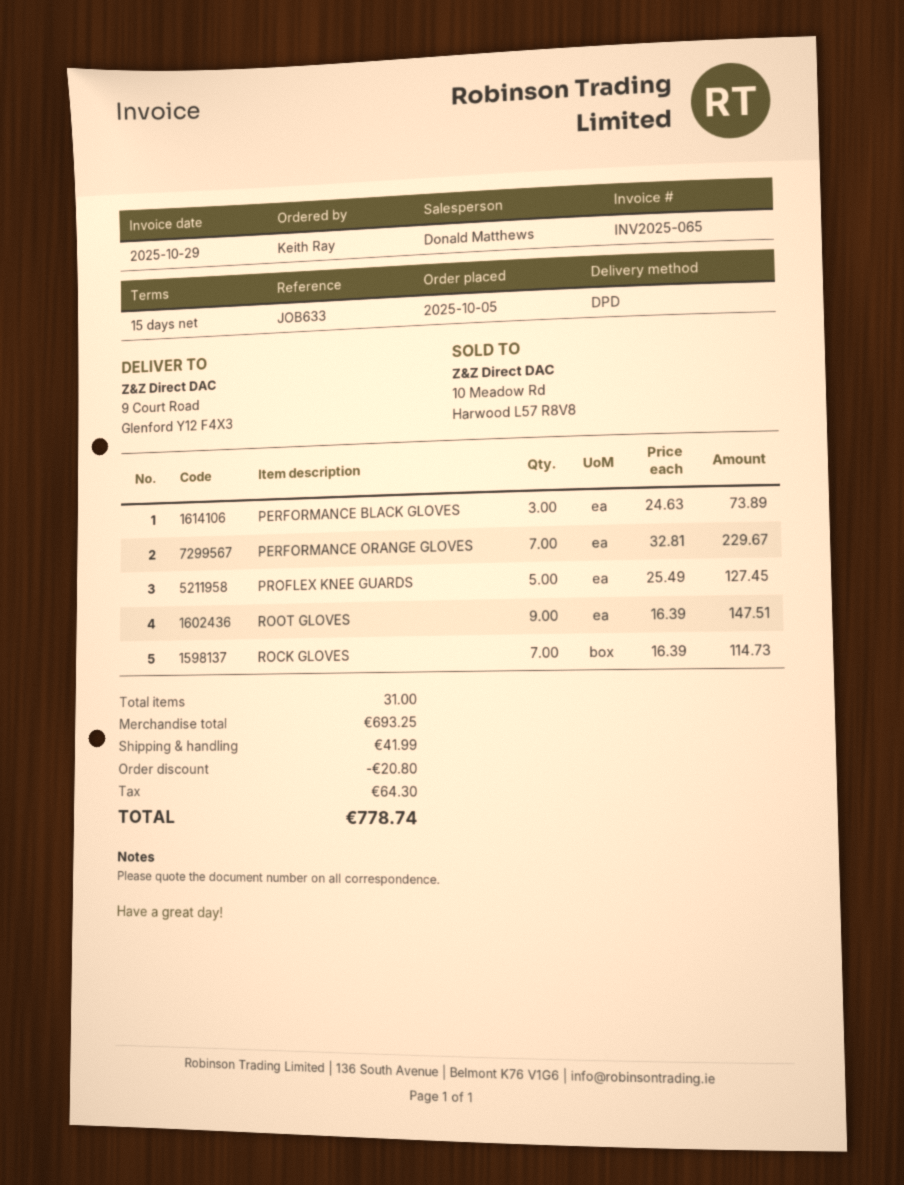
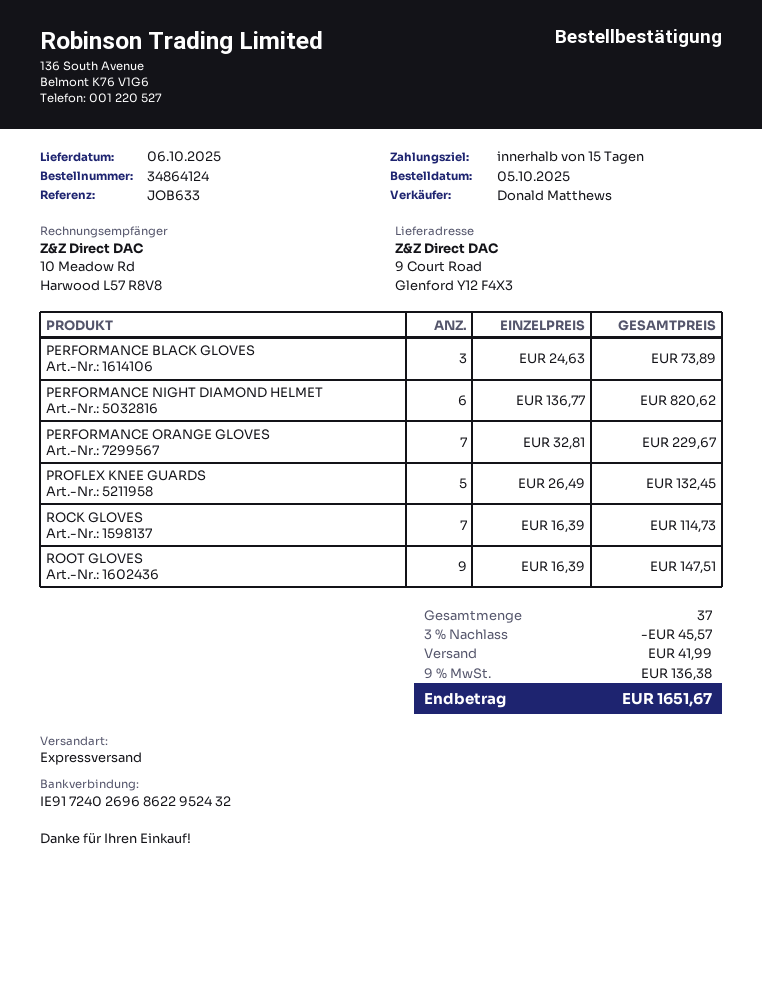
shipping method: DPD -> express
PROFLEX KNEE GUARDS: 5 x 25.49 = 127.45 -> 5 x 26.49 = 132.45
PERFORMANCE NIGHT DIAMOND HELMET: none -> 6 x 136.77 = 820.62
total quantity: 31 -> 37
discount: 20.80 -> 45.57
tax: 64.30 -> 136.38
total: 778.74 -> 1651.67

